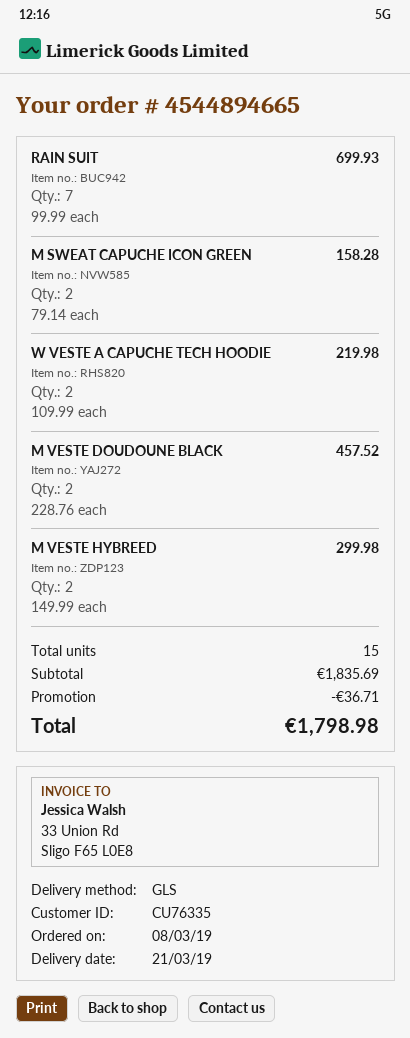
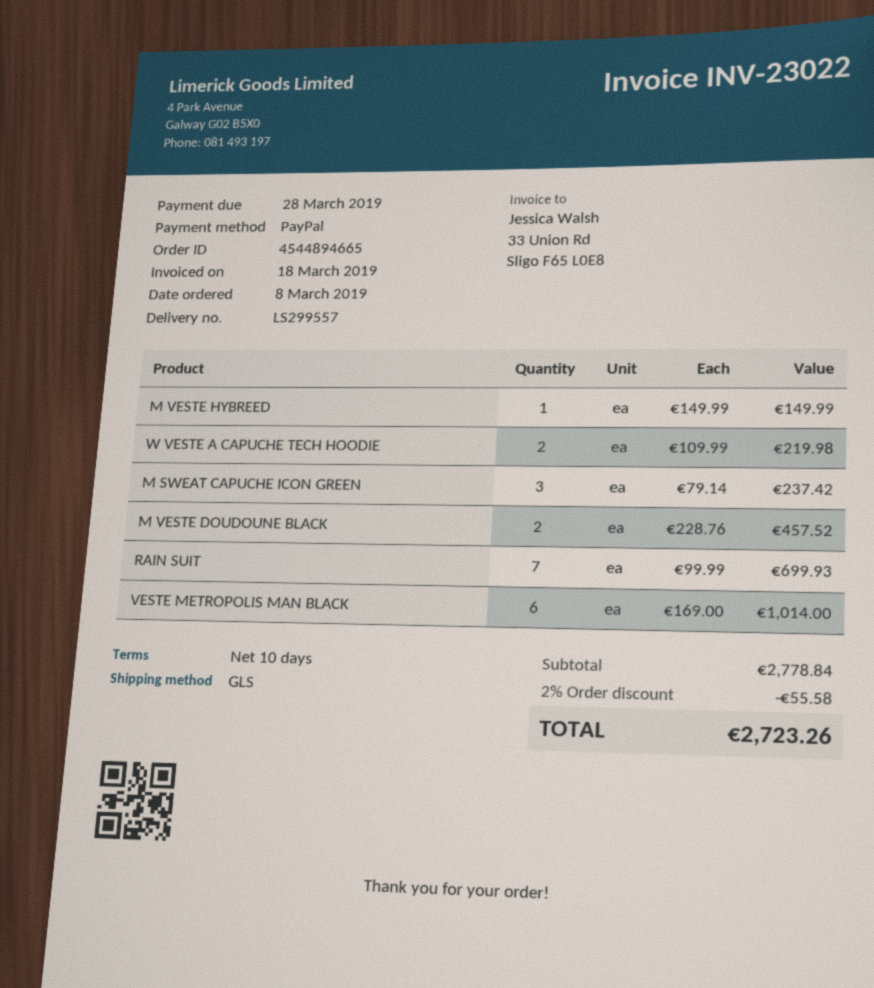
M SWEAT CAPUCHE ICON GREEN: 2 x 79.14 = 158.28 -> 3 x 79.14 = 237.42
M VESTE HYBREED: 2 x 149.99 = 299.98 -> 1 x 149.99 = 149.99
VESTE METROPOLIS MAN BLACK: none -> 6 x 169.00 = 1014.00
subtotal: 1835.69 -> 2778.84
discount: 36.71 -> 55.58
total: 1798.98 -> 2723.26

